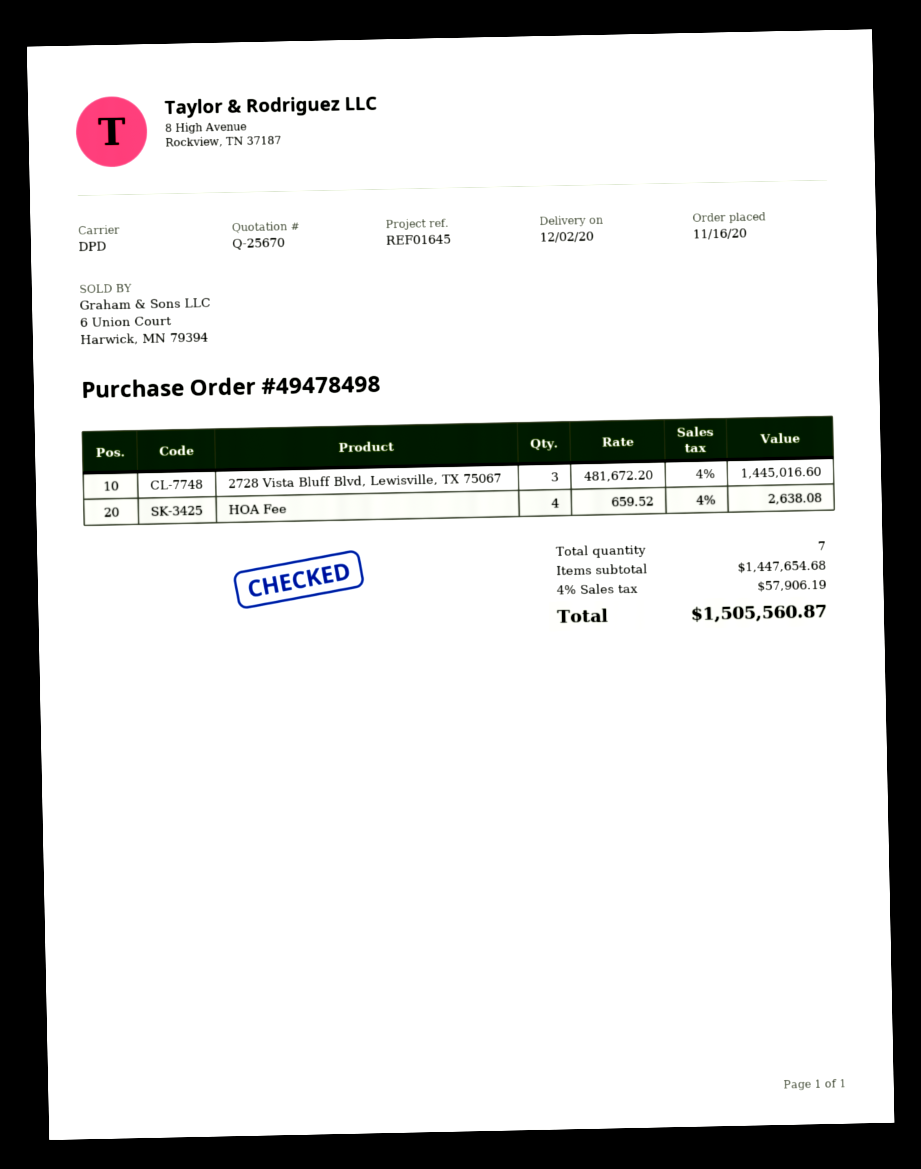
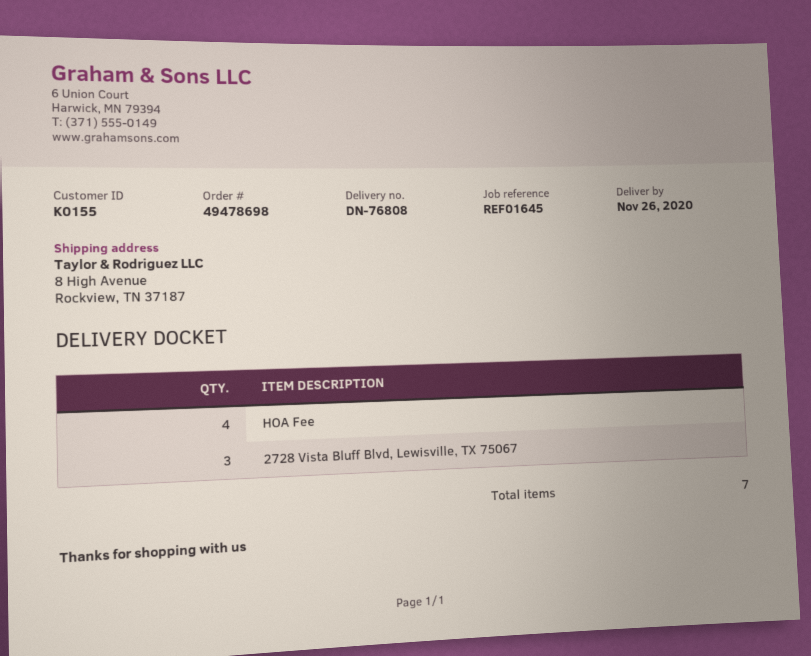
order number: 49478498 -> 49478698
delivery date: 2020-12-02 -> 2020-11-26

